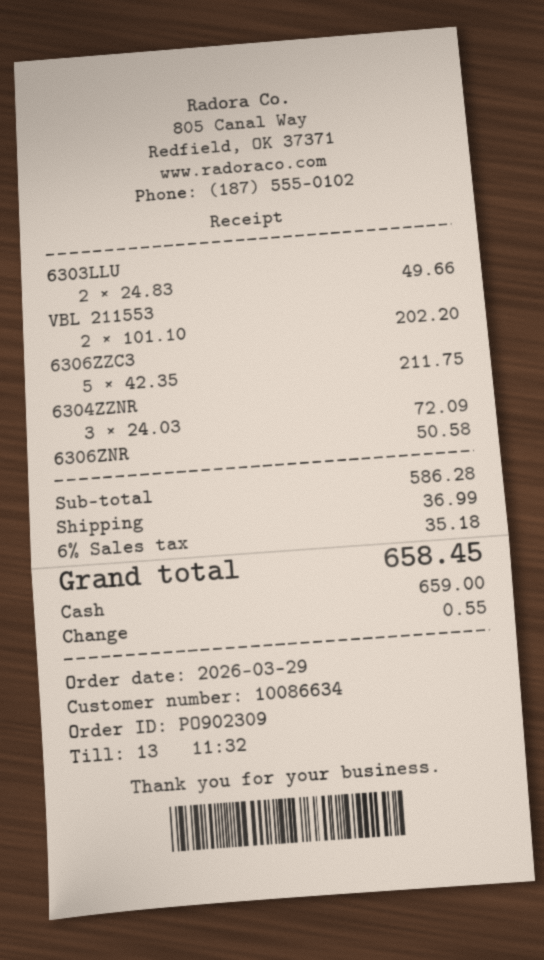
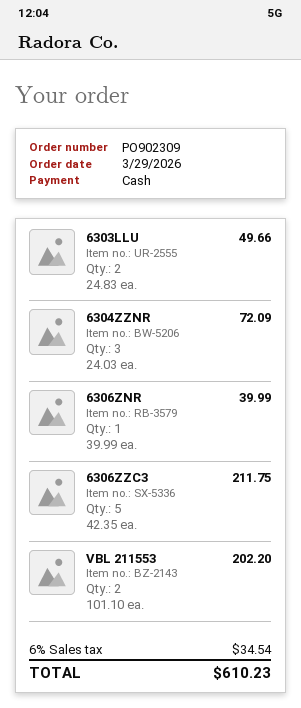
6306ZNR: 1 x 50.58 = 50.58 -> 1 x 39.99 = 39.99
shipping: 36.99 -> none
tax: 6% = 35.18 -> 6% = 34.54
total: 658.45 -> 610.23

